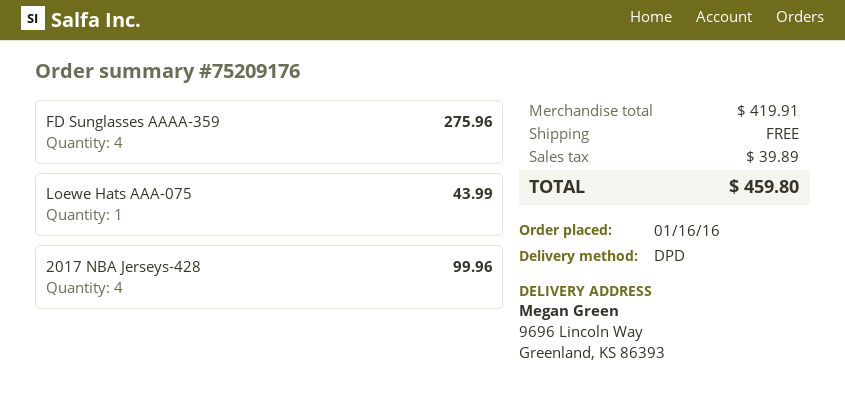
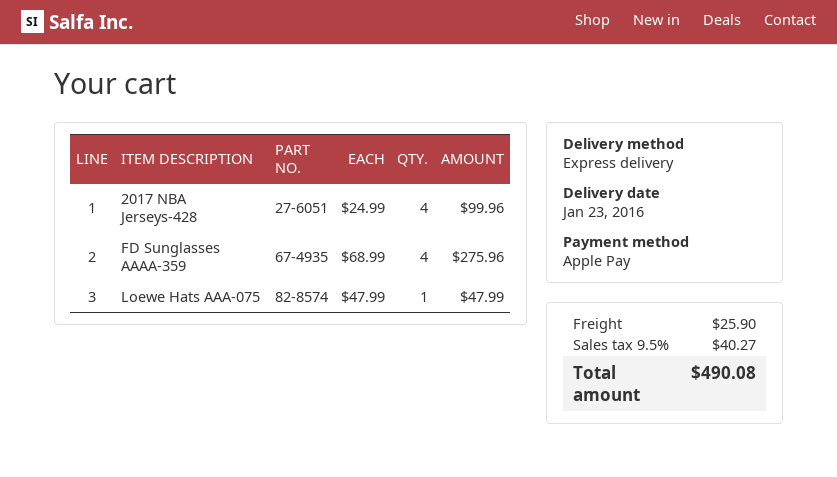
shipping method: DPD -> express
Loewe Hats AAA-075: 1 for 43.99 -> 1 for 47.99
shipping: 0.00 -> 25.90
tax: 39.89 -> 40.27
total: 459.80 -> 490.08

